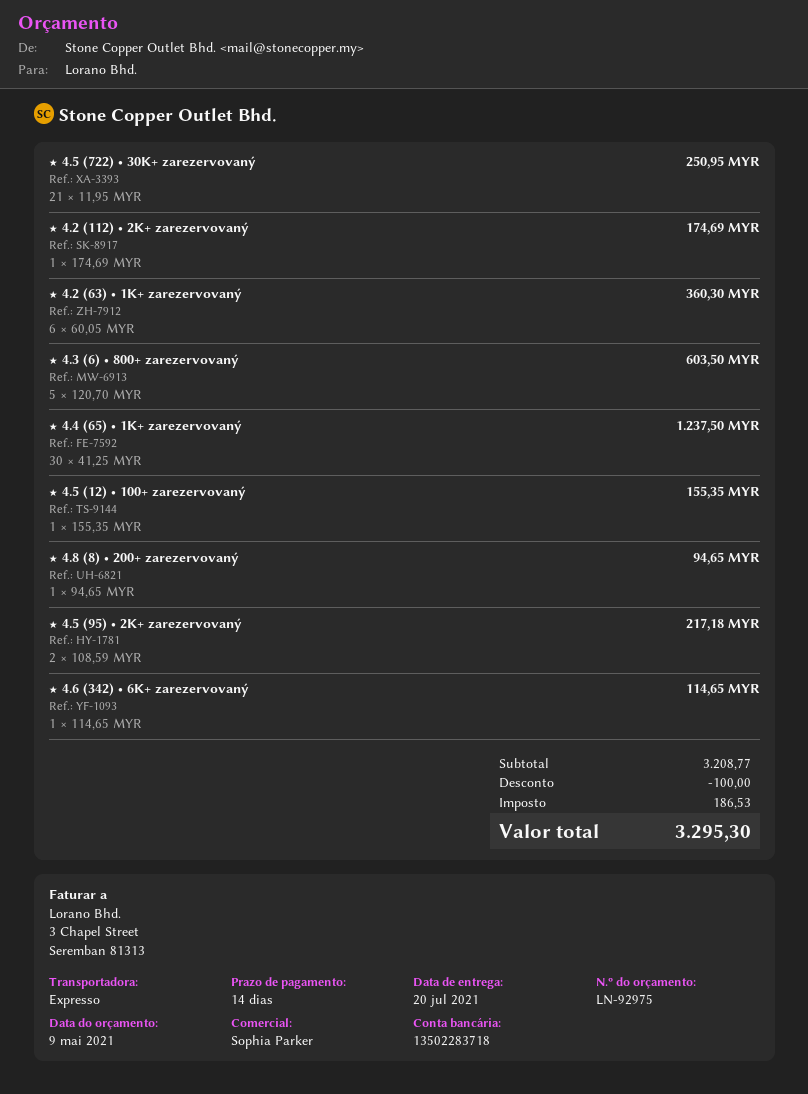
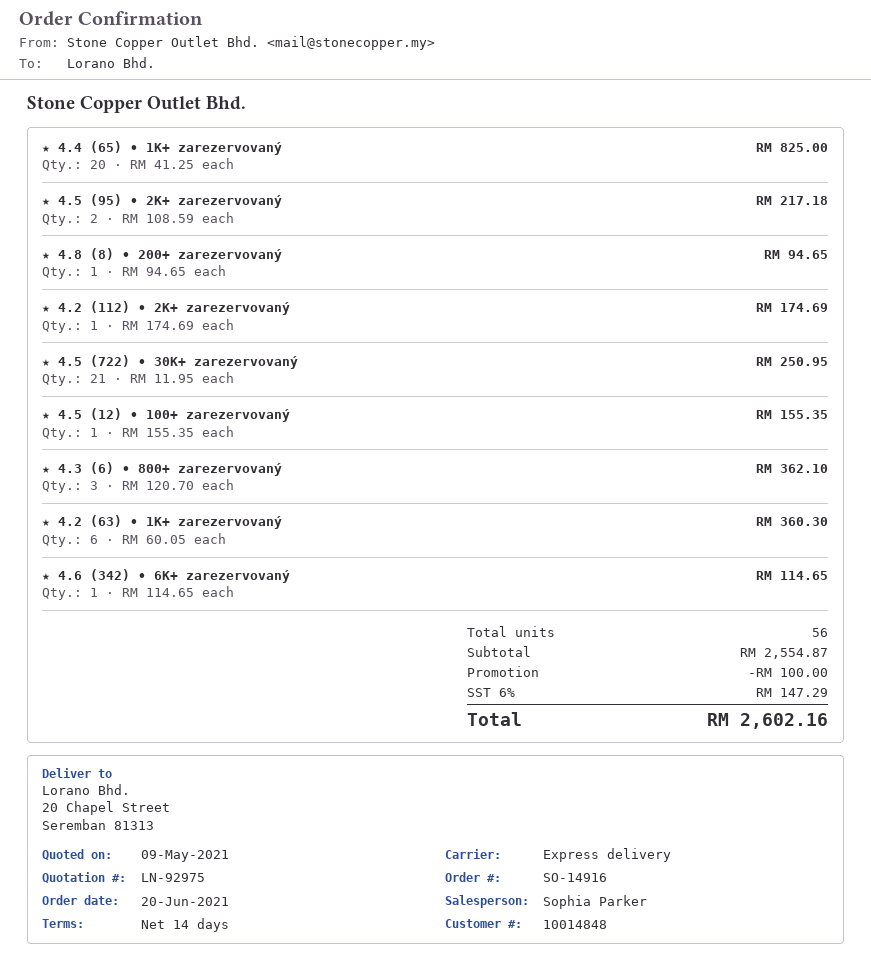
★ 4.3 (6) • 800+ zarezervovaný: 5 x 120.70 = 603.50 -> 3 x 120.70 = 362.10
★ 4.4 (65) • 1K+ zarezervovaný: 30 x 41.25 = 1237.50 -> 20 x 41.25 = 825.00
subtotal: 3208.77 -> 2554.87
tax: 186.53 -> 147.29
total: 3295.30 -> 2602.16

